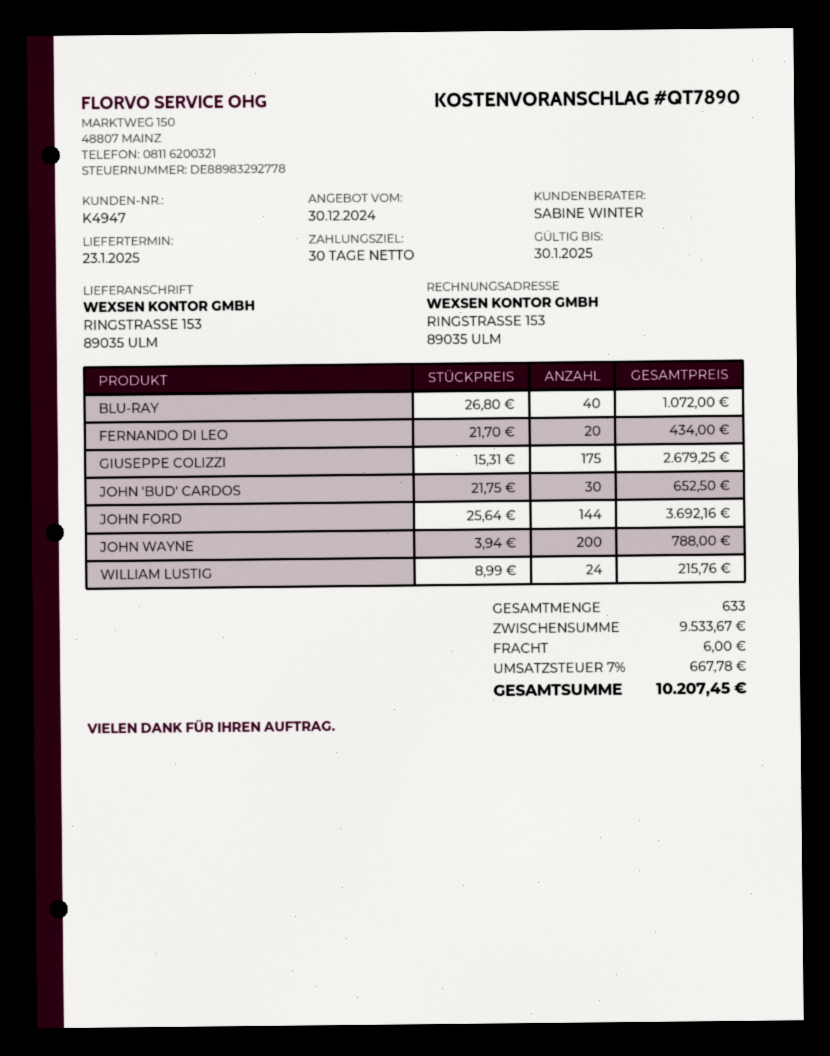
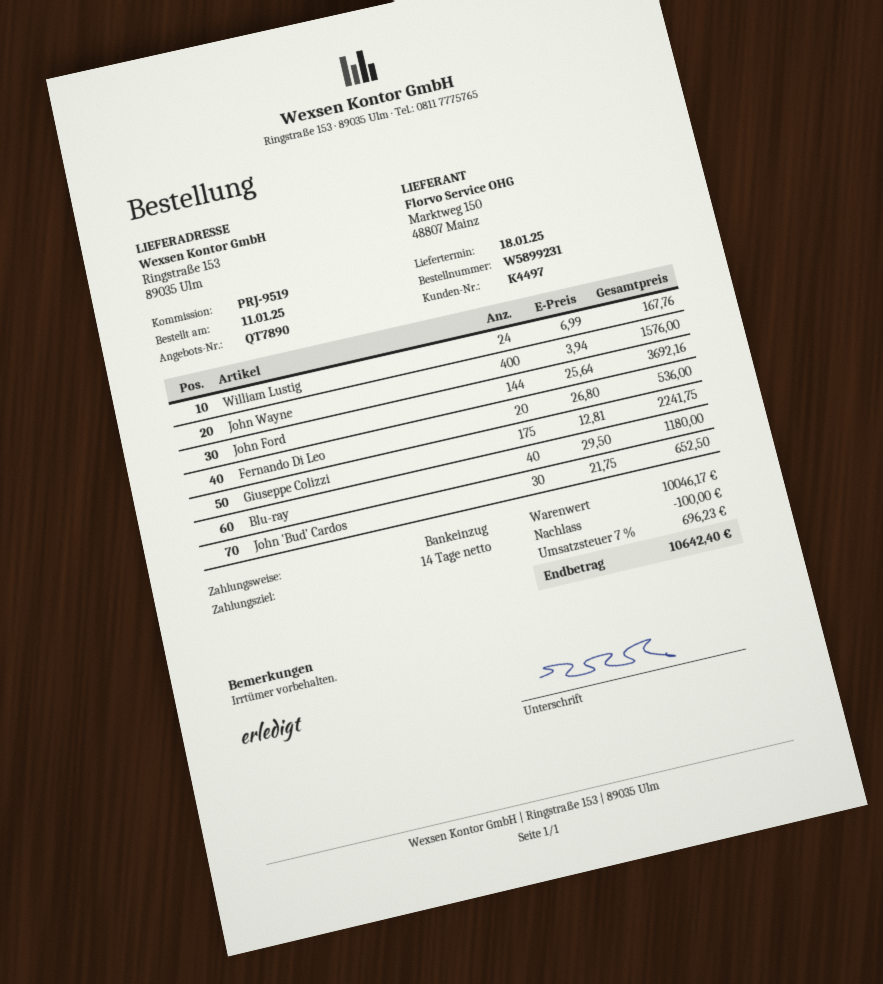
delivery date: 2025-01-23 -> 2025-01-18
payment terms: 30 days -> 14 days
customer number: K4947 -> K4497
BLU-RAY: 40 x 26.80 = 1072.00 -> 40 x 29.50 = 1180.00
FERNANDO DI LEO: 20 x 21.70 = 434.00 -> 20 x 26.80 = 536.00
GIUSEPPE COLIZZI: 175 x 15.31 = 2679.25 -> 175 x 12.81 = 2241.75
JOHN WAYNE: 200 x 3.94 = 788.00 -> 400 x 3.94 = 1576.00
WILLIAM LUSTIG: 24 x 8.99 = 215.76 -> 24 x 6.99 = 167.76
subtotal: 9533.67 -> 10046.17
discount: none -> 100.00
shipping: 6.00 -> none
tax: 7% = 667.78 -> 7% = 696.23
total: 10207.45 -> 10642.40

